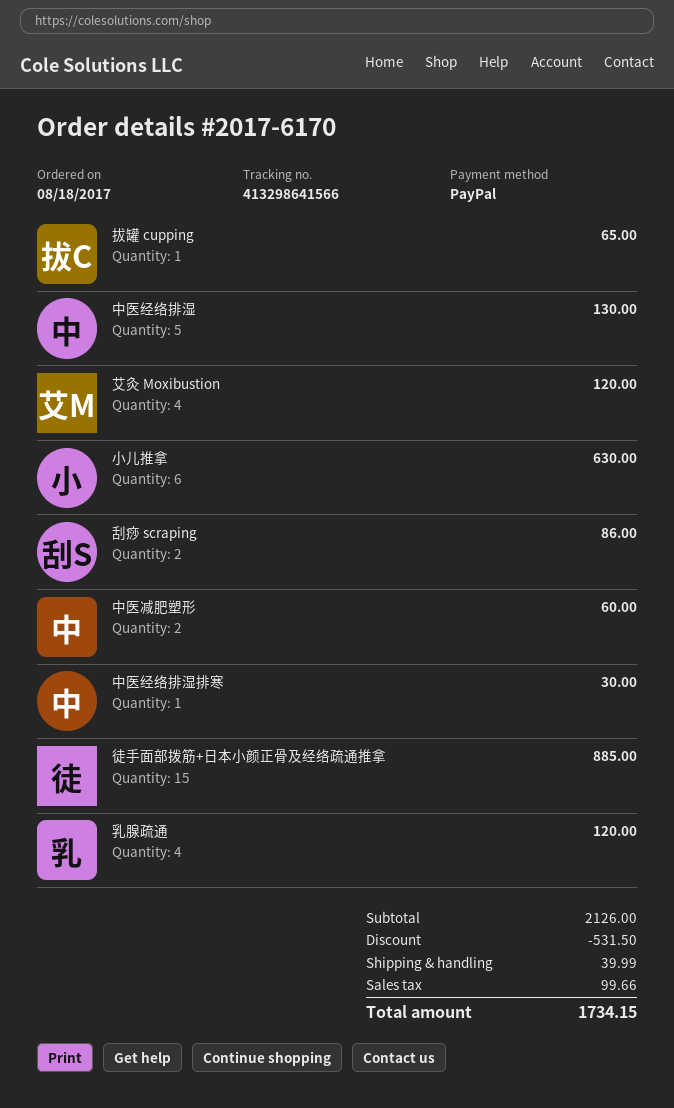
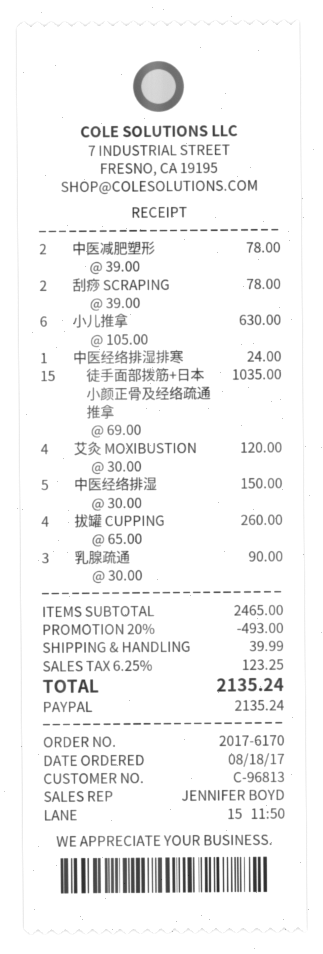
拔罐 cupping: 1 for 65.00 -> 4 for 260.00
中医经络排湿: 5 for 130.00 -> 5 for 150.00
刮痧 scraping: 2 for 86.00 -> 2 for 78.00
中医减肥塑形: 2 for 60.00 -> 2 for 78.00
中医经络排湿排寒: 1 for 30.00 -> 1 for 24.00
徒手面部拨筋+日本小颜正骨及经络疏通推拿: 15 for 885.00 -> 15 for 1035.00
乳腺疏通: 4 for 120.00 -> 3 for 90.00
subtotal: 2126.00 -> 2465.00
discount: 531.50 -> 493.00
tax: 99.66 -> 123.25
total: 1734.15 -> 2135.24

